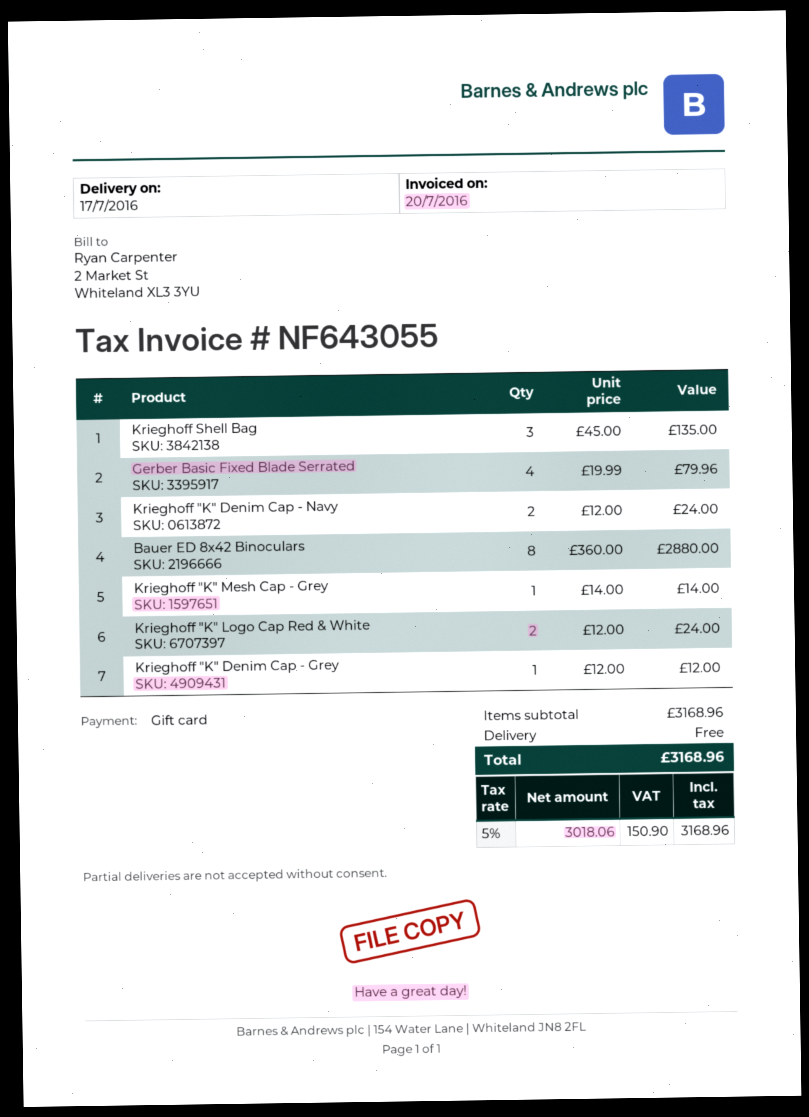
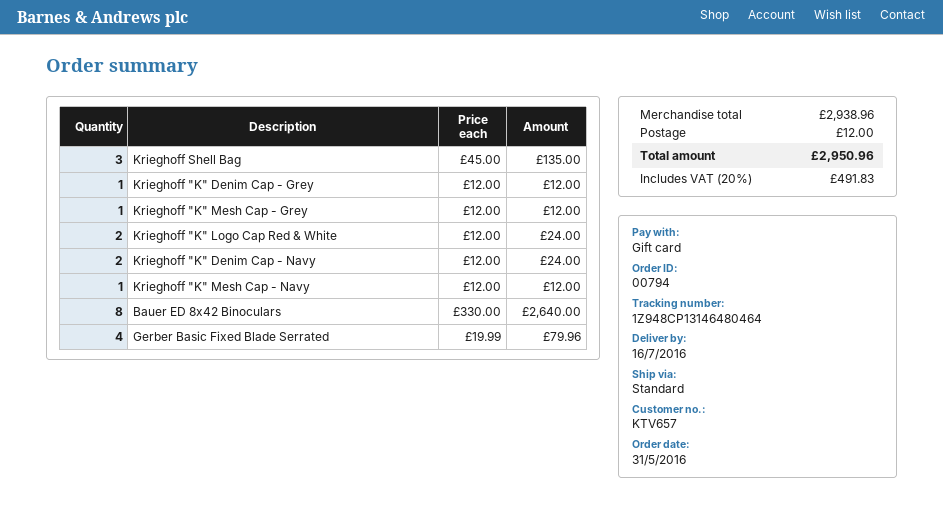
delivery date: 2016-07-17 -> 2016-07-16
Bauer ED 8x42 Binoculars: 8 x 360.00 = 2880.00 -> 8 x 330.00 = 2640.00
Krieghoff "K" Mesh Cap - Grey: 1 x 14.00 = 14.00 -> 1 x 12.00 = 12.00
Krieghoff "K" Mesh Cap - Navy: none -> 1 x 12.00 = 12.00
subtotal: 3168.96 -> 2938.96
shipping: 0.00 -> 12.00
tax: 5% = 150.90 -> 20% = 491.83
total: 3168.96 -> 2950.96

